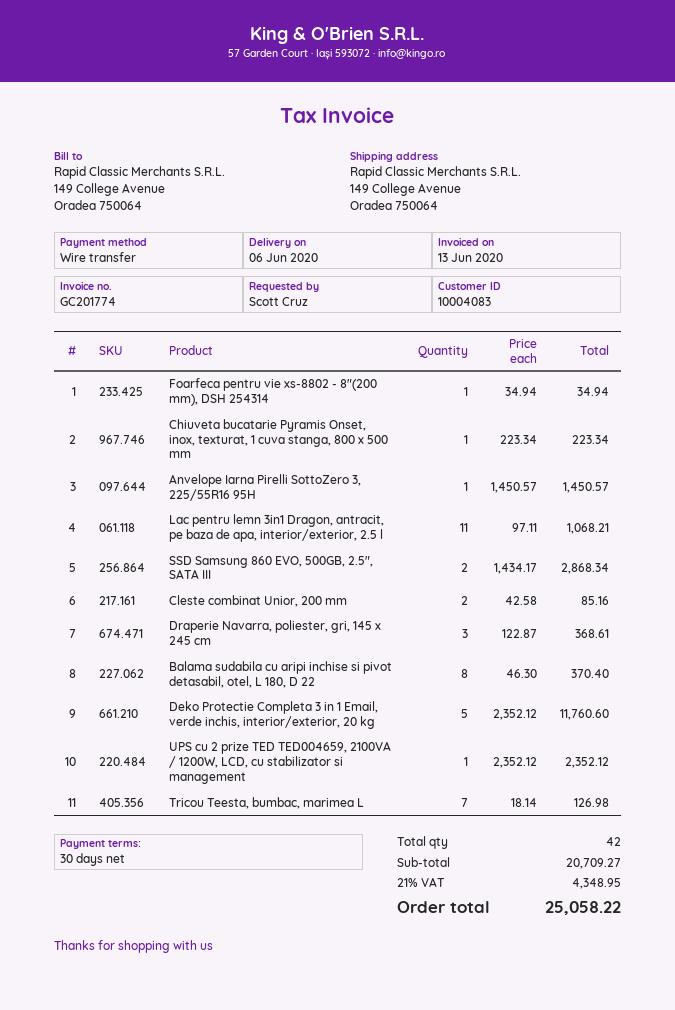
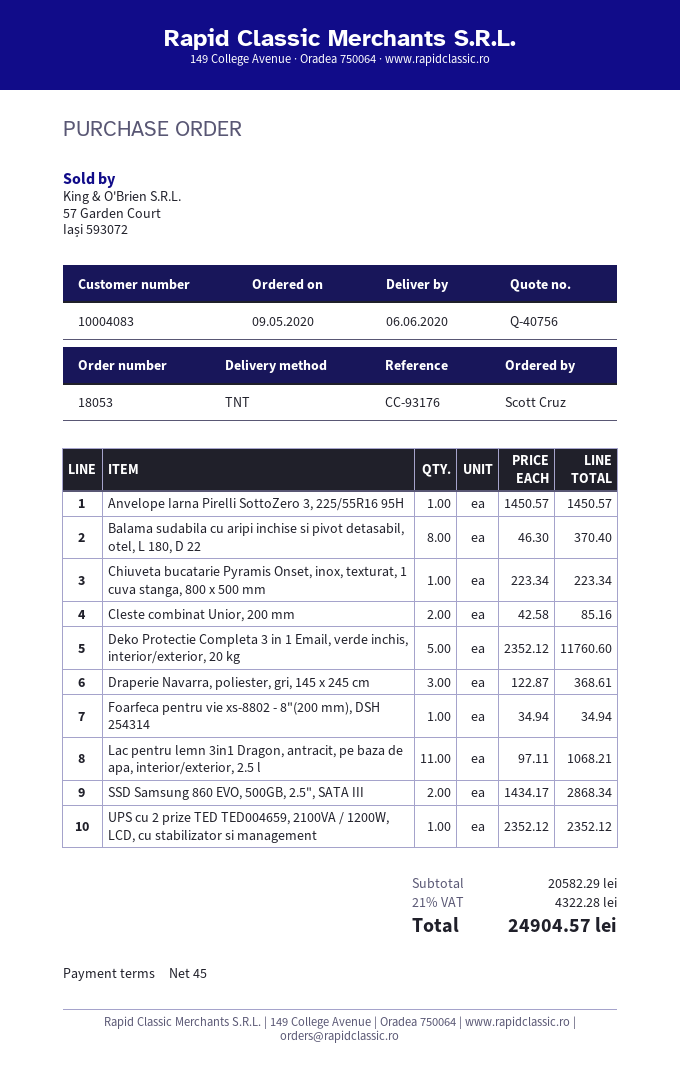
payment terms: 30 days -> 45 days
Tricou Teesta, bumbac, marimea L: 7 x 18.14 = 126.98 -> none
subtotal: 20709.27 -> 20582.29
tax: 21% = 4348.95 -> 21% = 4322.28
total: 25058.22 -> 24904.57

